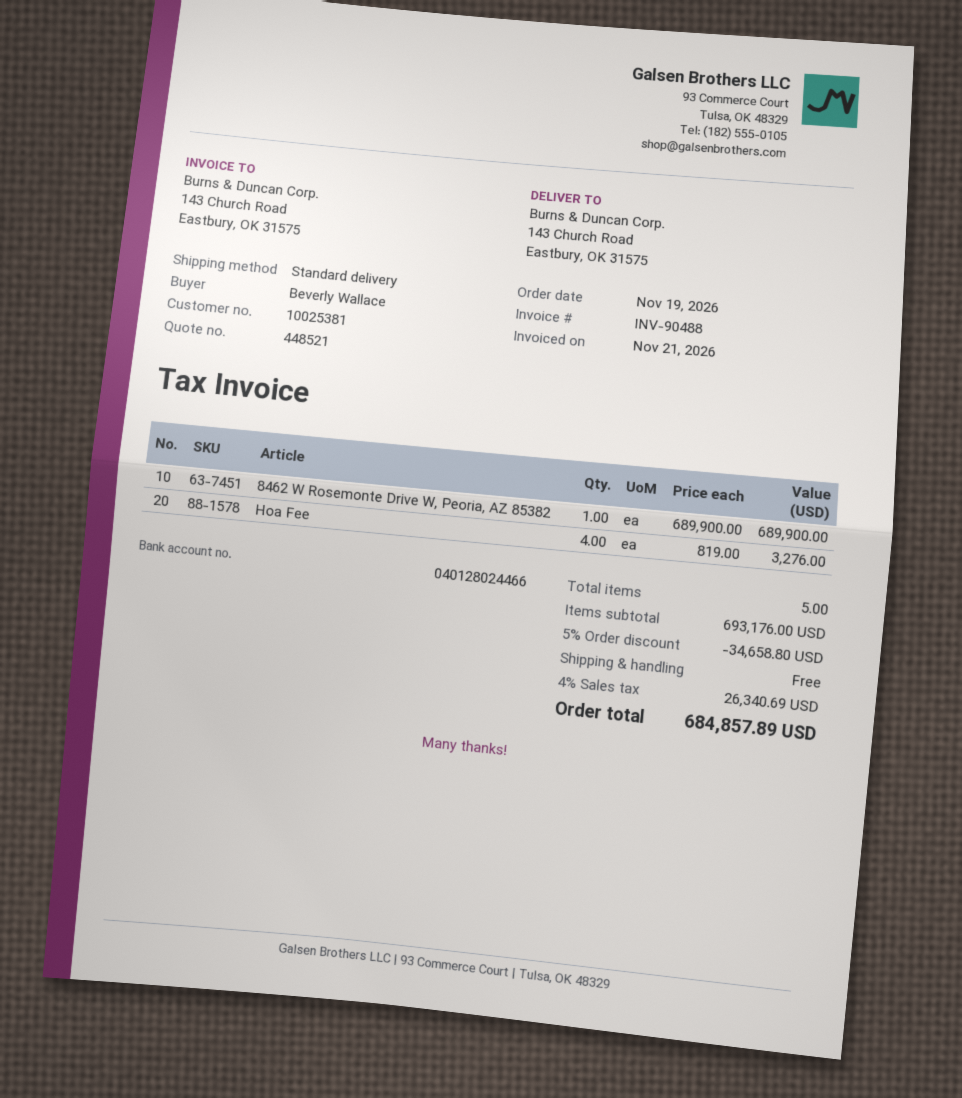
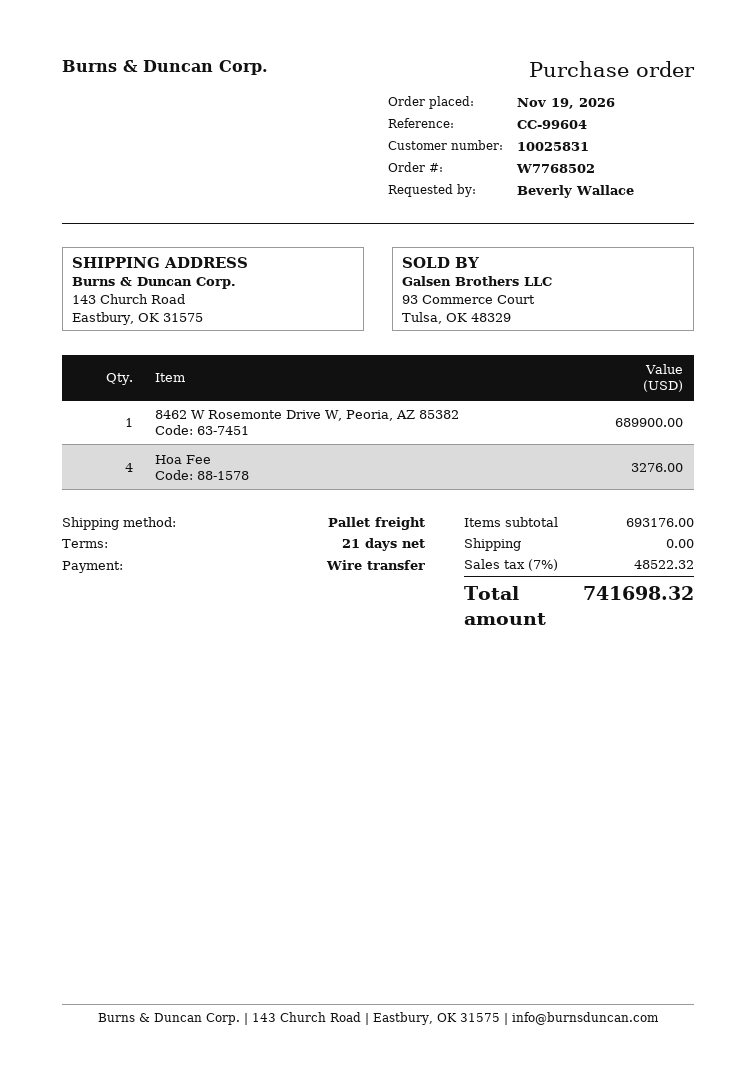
customer number: 10025381 -> 10025831
shipping method: standard -> pallet freight
discount: 5% = 34658.80 -> none
tax: 4% = 26340.69 -> 7% = 48522.32
total: 684857.89 -> 741698.32

